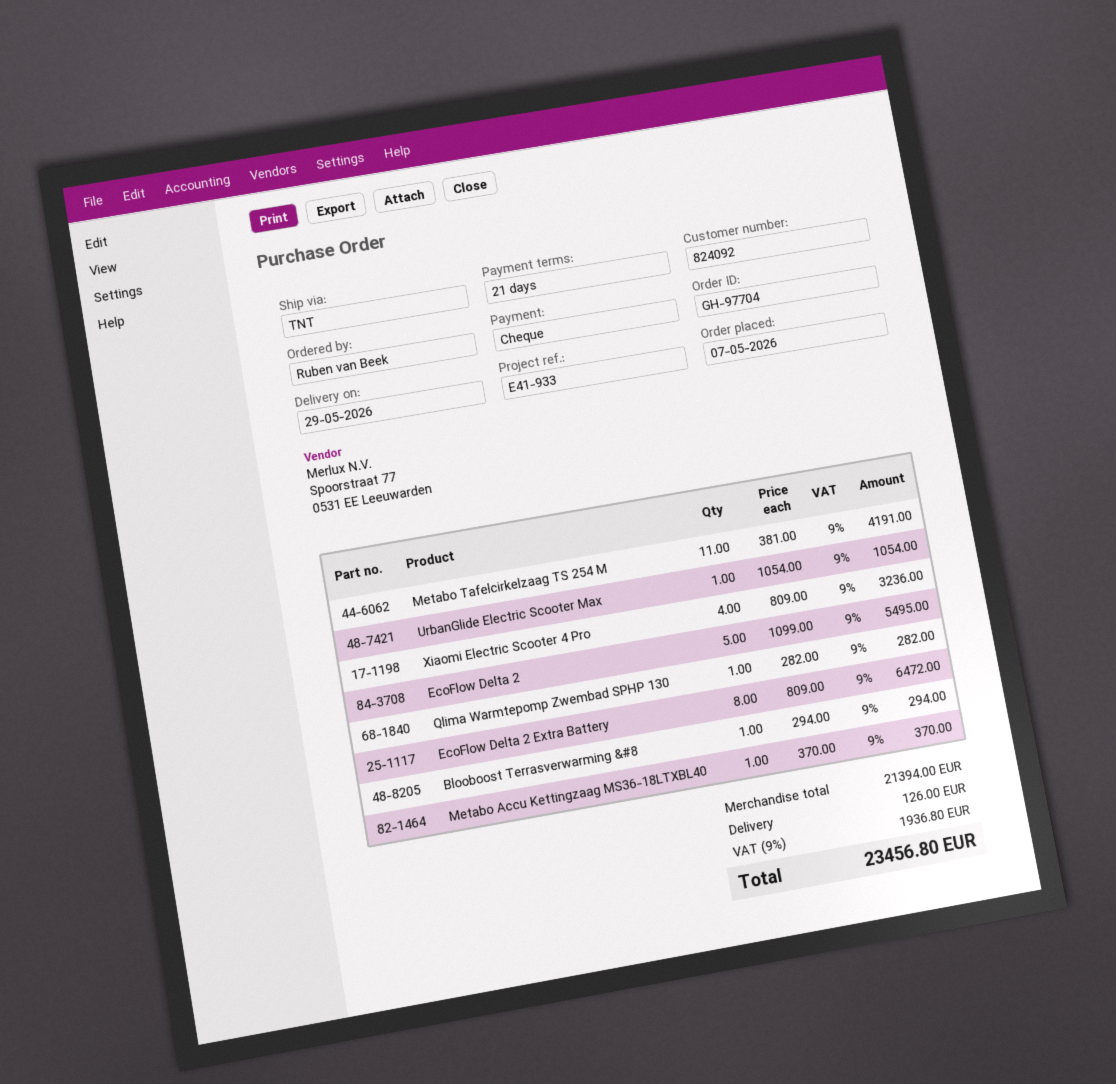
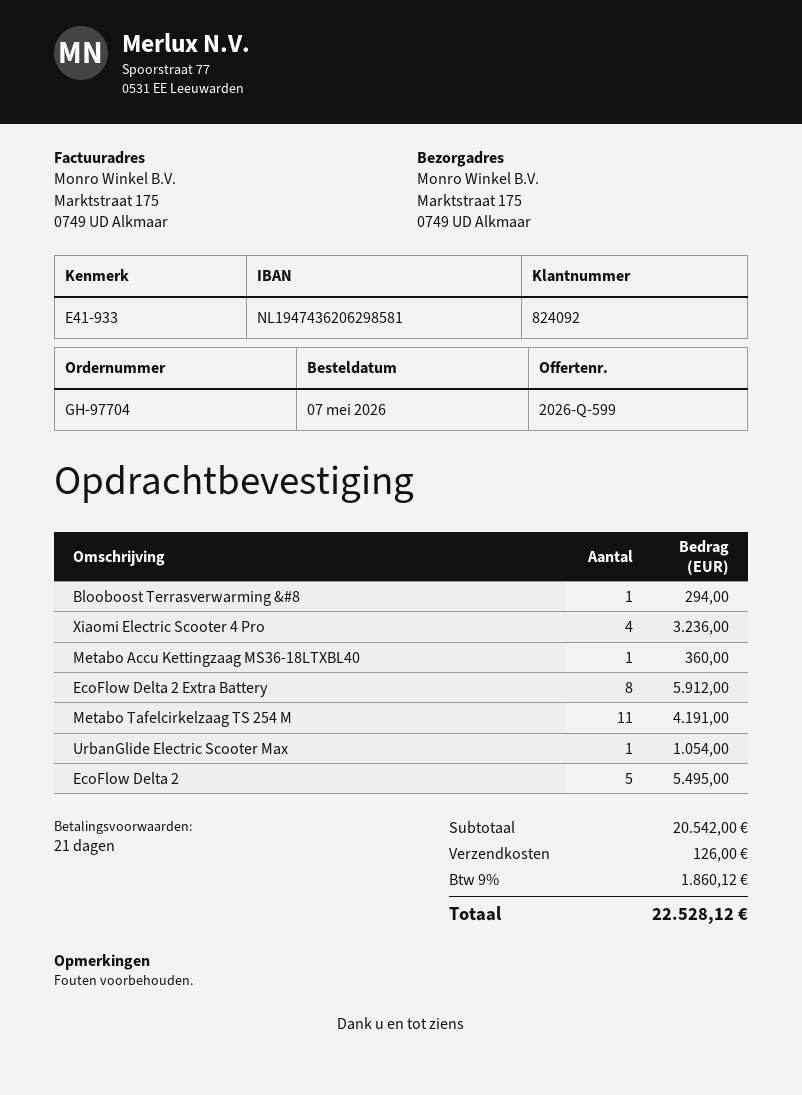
Qlima Warmtepomp Zwembad SPHP 130: 1 for 282.00 -> none
EcoFlow Delta 2 Extra Battery: 8 for 6472.00 -> 8 for 5912.00
Metabo Accu Kettingzaag MS36-18LTXBL40: 1 for 370.00 -> 1 for 360.00
subtotal: 21394.00 -> 20542.00
tax: 9% = 1936.80 -> 9% = 1860.12
total: 23456.80 -> 22528.12

